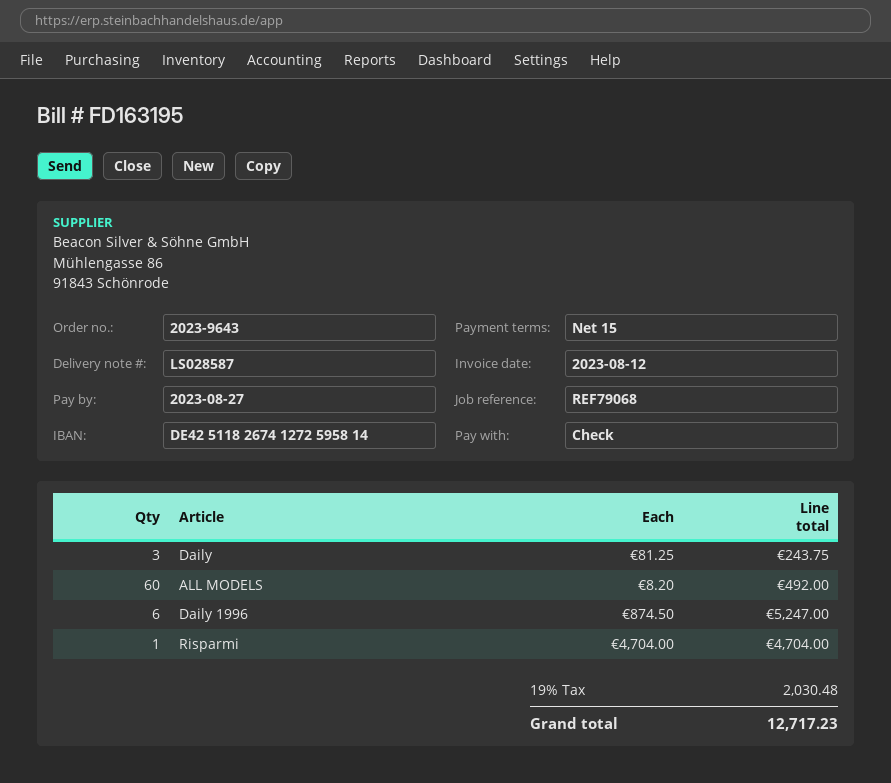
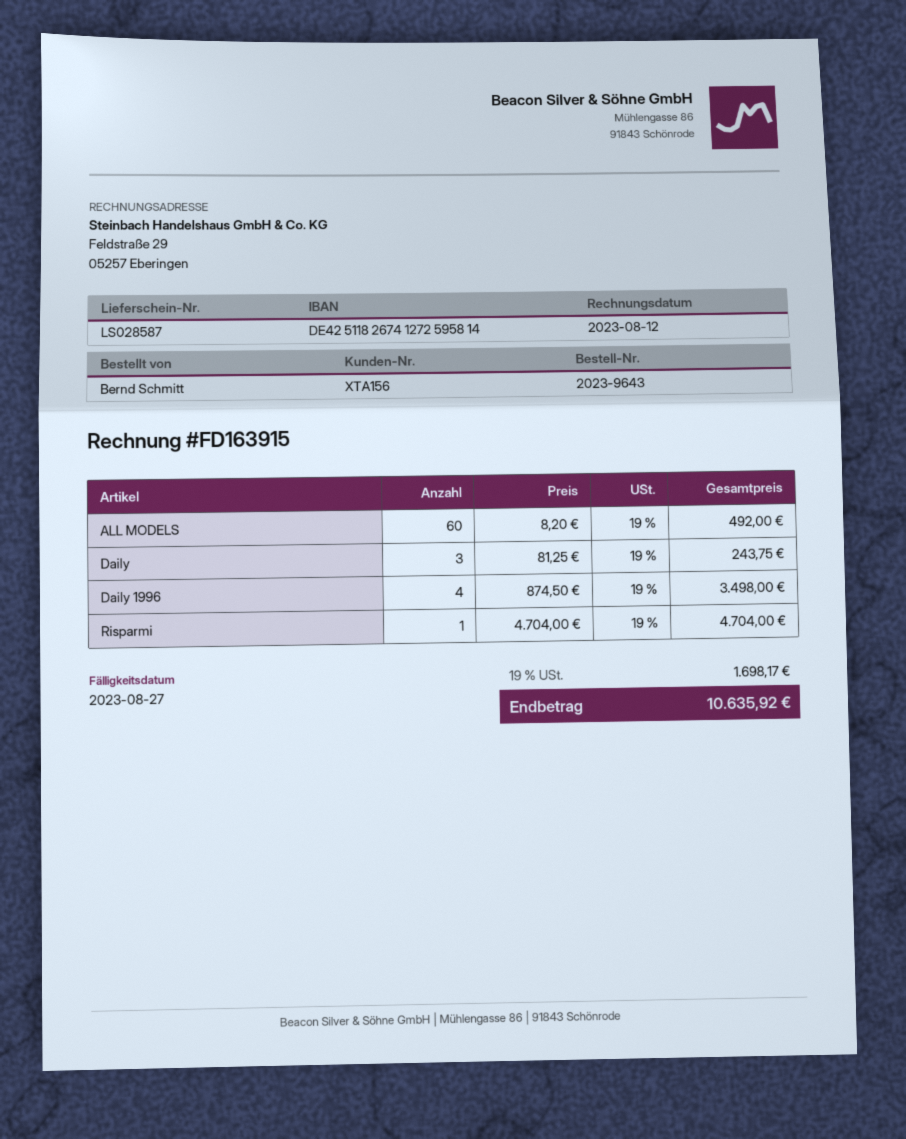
invoice number: FD163195 -> FD163915
Daily 1996: 6 x 874.50 = 5247.00 -> 4 x 874.50 = 3498.00
tax: 19% = 2030.48 -> 19% = 1698.17
total: 12717.23 -> 10635.92

